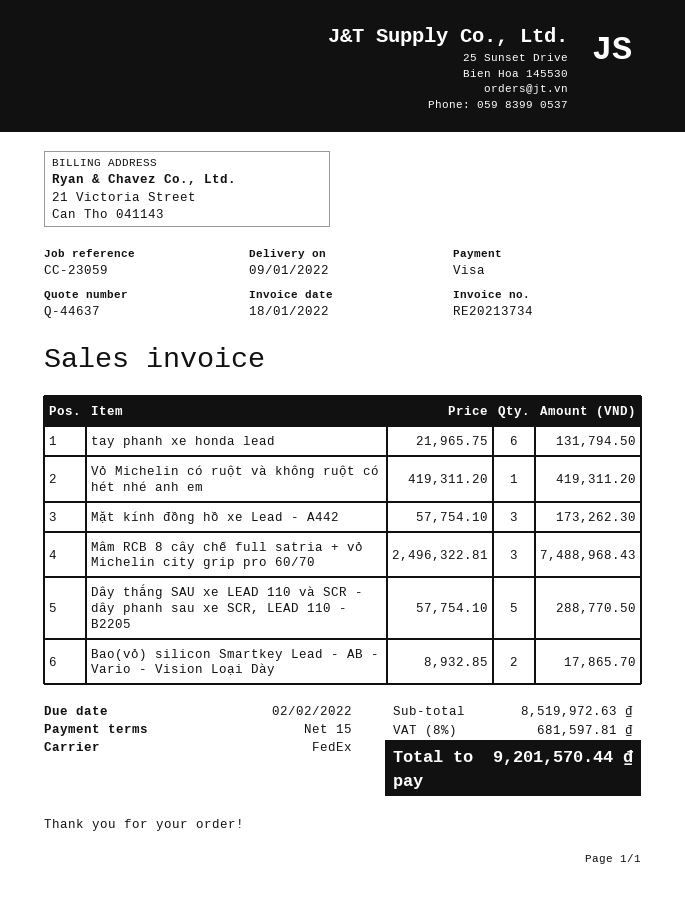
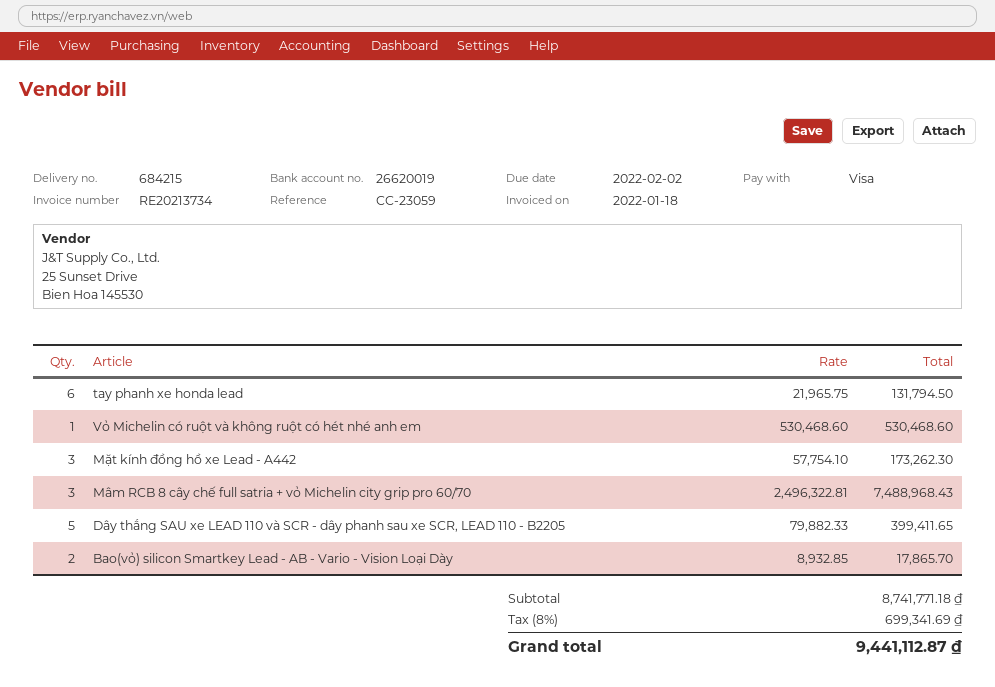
Vỏ Michelin có ruột và không ruột có hét nhé anh em: 1 x 419311.20 = 419311.20 -> 1 x 530468.60 = 530468.60
Dây thắng SAU xe LEAD 110 và SCR - dây phanh sau xe SCR, LEAD 110 - B2205: 5 x 57754.10 = 288770.50 -> 5 x 79882.33 = 399411.65
subtotal: 8519972.63 -> 8741771.18
tax: 8% = 681597.81 -> 8% = 699341.69
total: 9201570.44 -> 9441112.87

